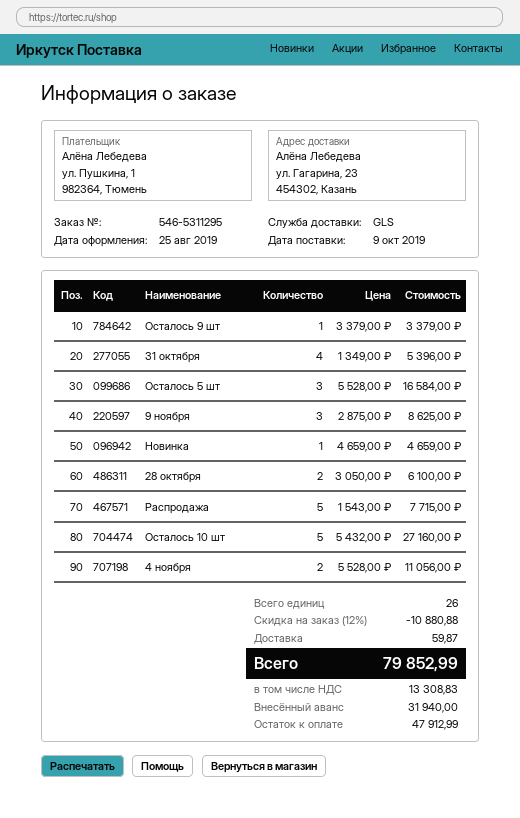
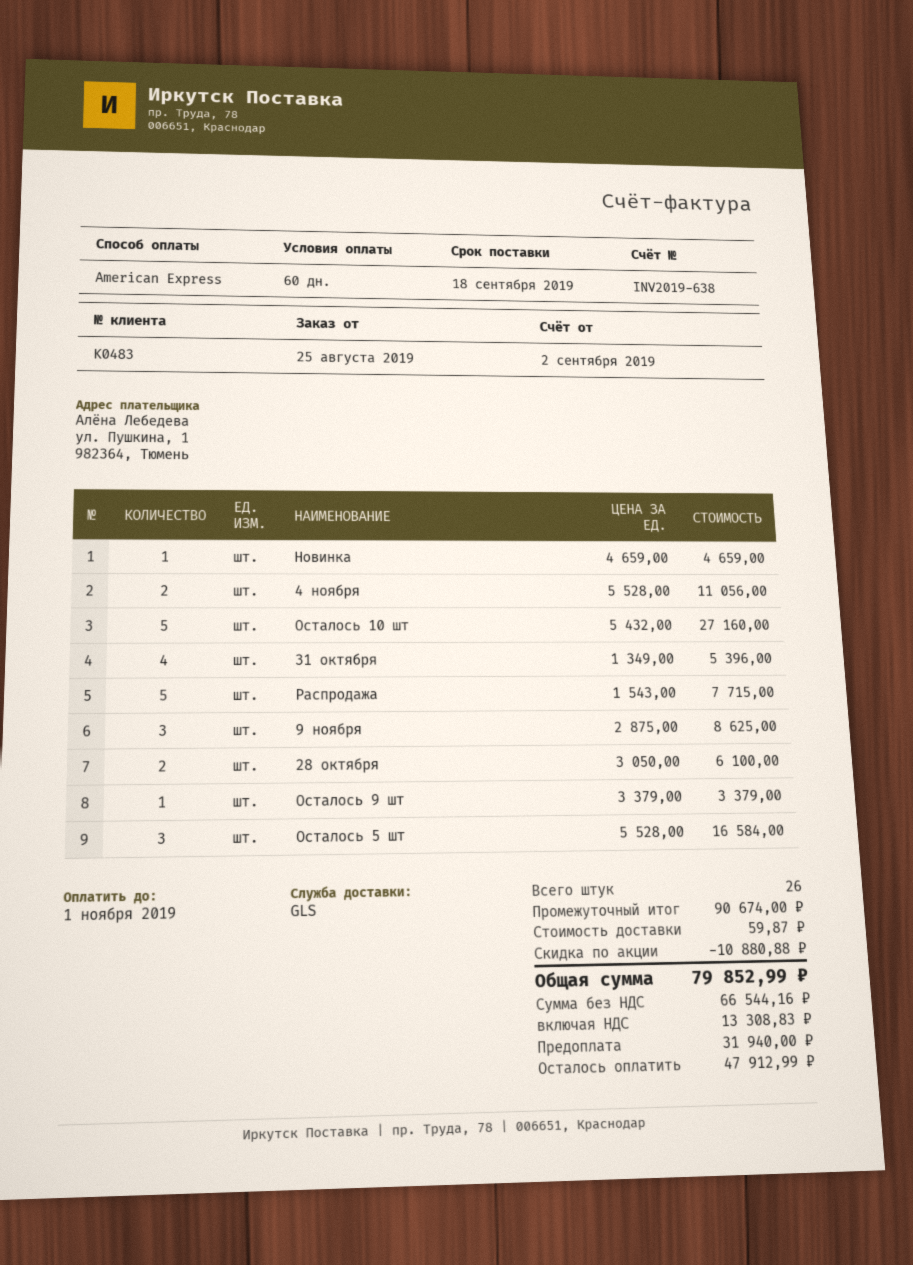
delivery date: 2019-10-09 -> 2019-09-18

